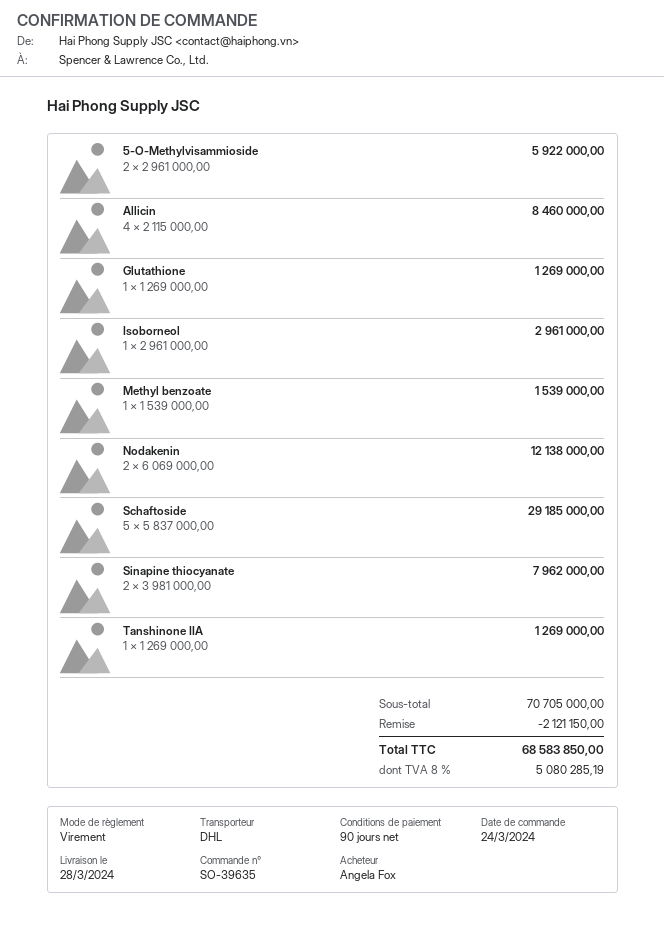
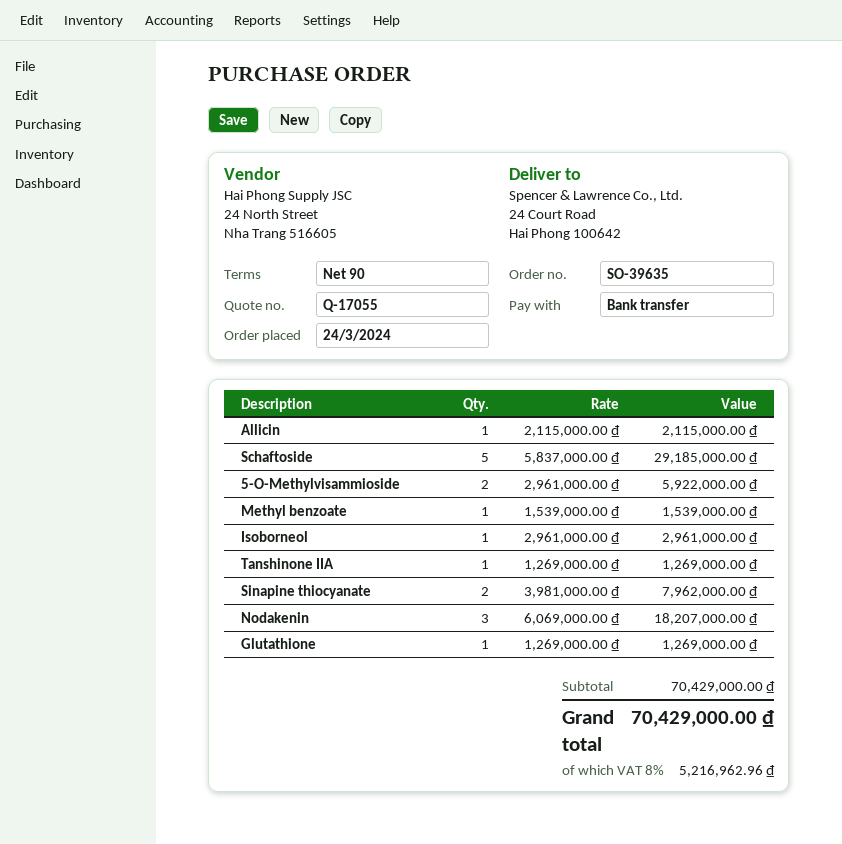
Allicin: 4 x 2115000.00 = 8460000.00 -> 1 x 2115000.00 = 2115000.00
Nodakenin: 2 x 6069000.00 = 12138000.00 -> 3 x 6069000.00 = 18207000.00
subtotal: 70705000.00 -> 70429000.00
discount: 2121150.00 -> none
tax: 8% = 5080285.19 -> 8% = 5216962.96
total: 68583850.00 -> 70429000.00

